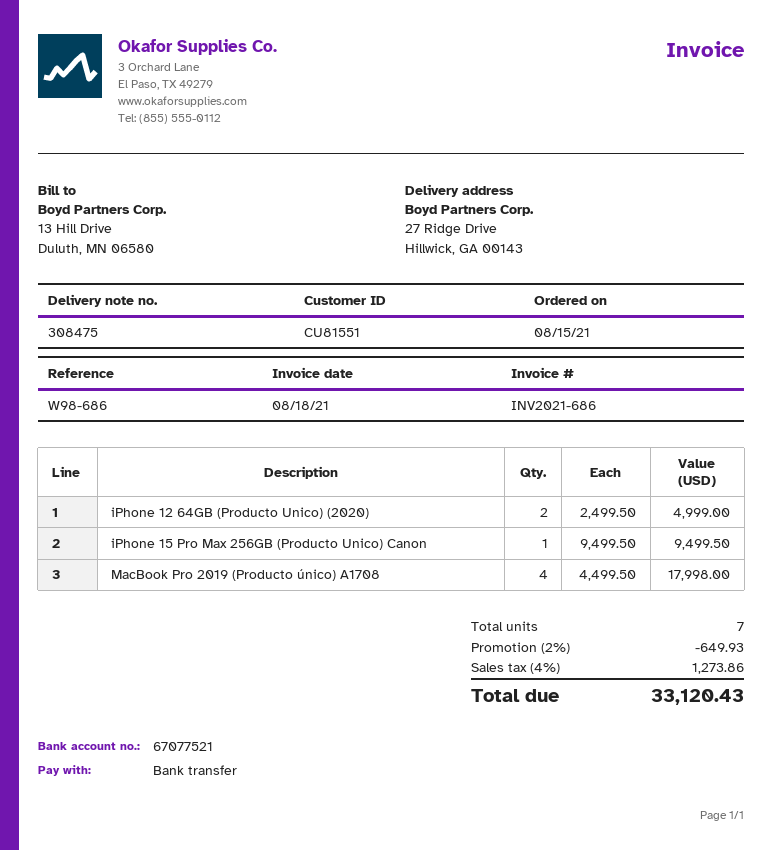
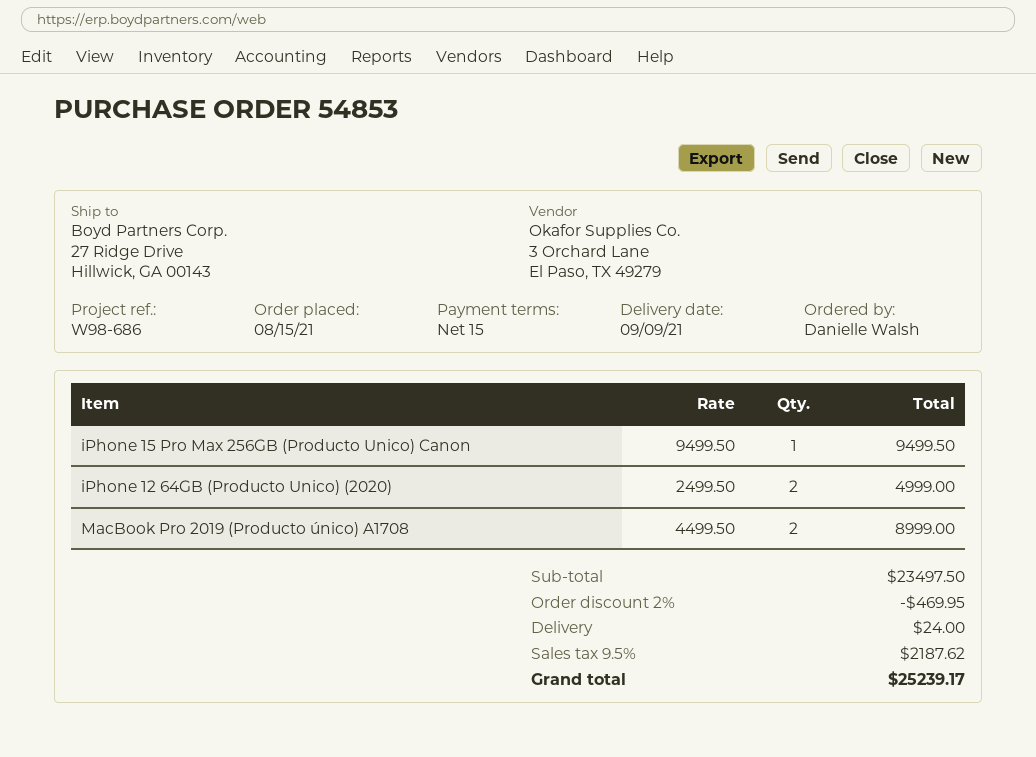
MacBook Pro 2019 (Producto único) A1708: 4 x 4499.50 = 17998.00 -> 2 x 4499.50 = 8999.00
discount: 2% = 649.93 -> 2% = 469.95
shipping: none -> 24.00
tax: 4% = 1273.86 -> 9.5% = 2187.62
total: 33120.43 -> 25239.17

